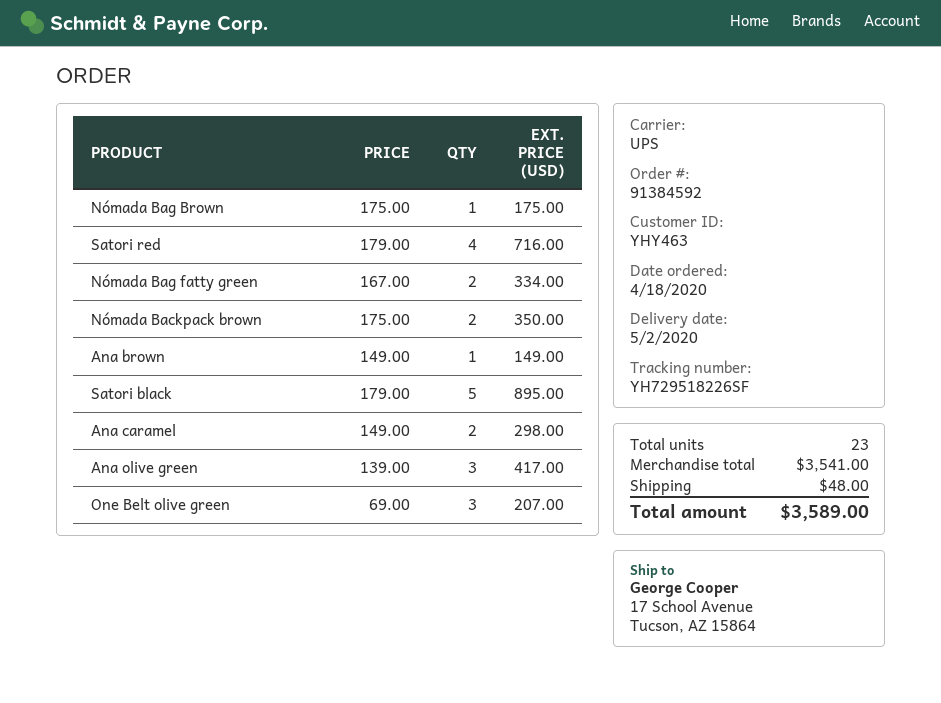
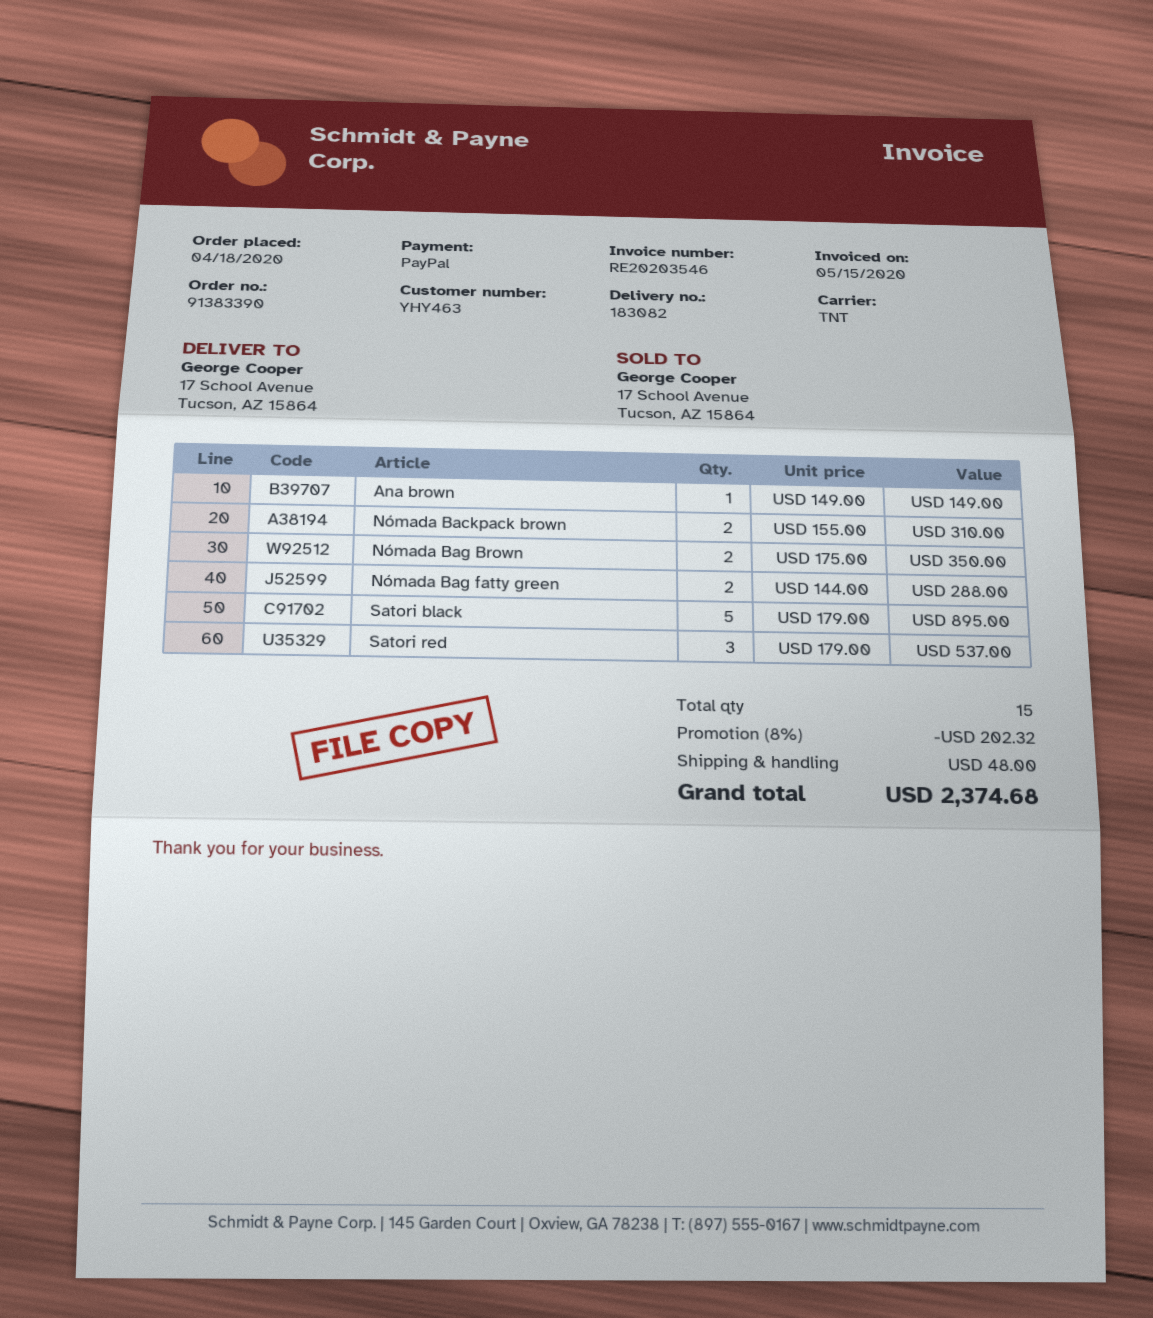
order number: 91384592 -> 91383390
shipping method: UPS -> TNT
Nómada Bag Brown: 1 x 175.00 = 175.00 -> 2 x 175.00 = 350.00
Satori red: 4 x 179.00 = 716.00 -> 3 x 179.00 = 537.00
Nómada Bag fatty green: 2 x 167.00 = 334.00 -> 2 x 144.00 = 288.00
Nómada Backpack brown: 2 x 175.00 = 350.00 -> 2 x 155.00 = 310.00
Ana caramel: 2 x 149.00 = 298.00 -> none
Ana olive green: 3 x 139.00 = 417.00 -> none
One Belt olive green: 3 x 69.00 = 207.00 -> none
total quantity: 23 -> 15
discount: none -> 8% = 202.32
total: 3589.00 -> 2374.68

